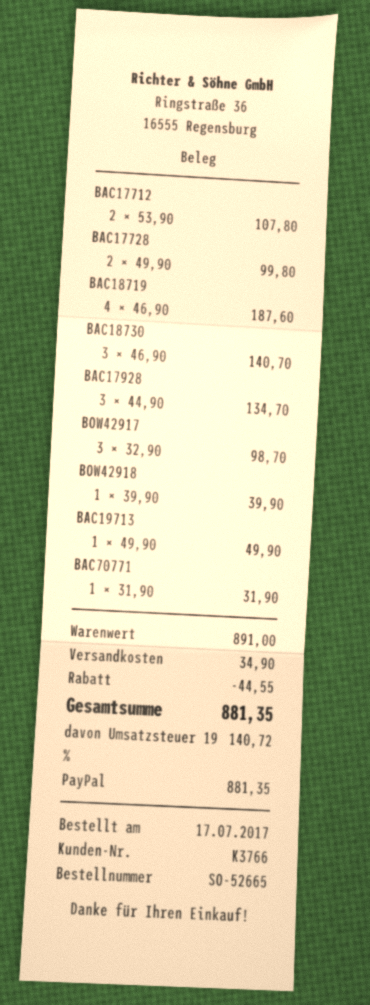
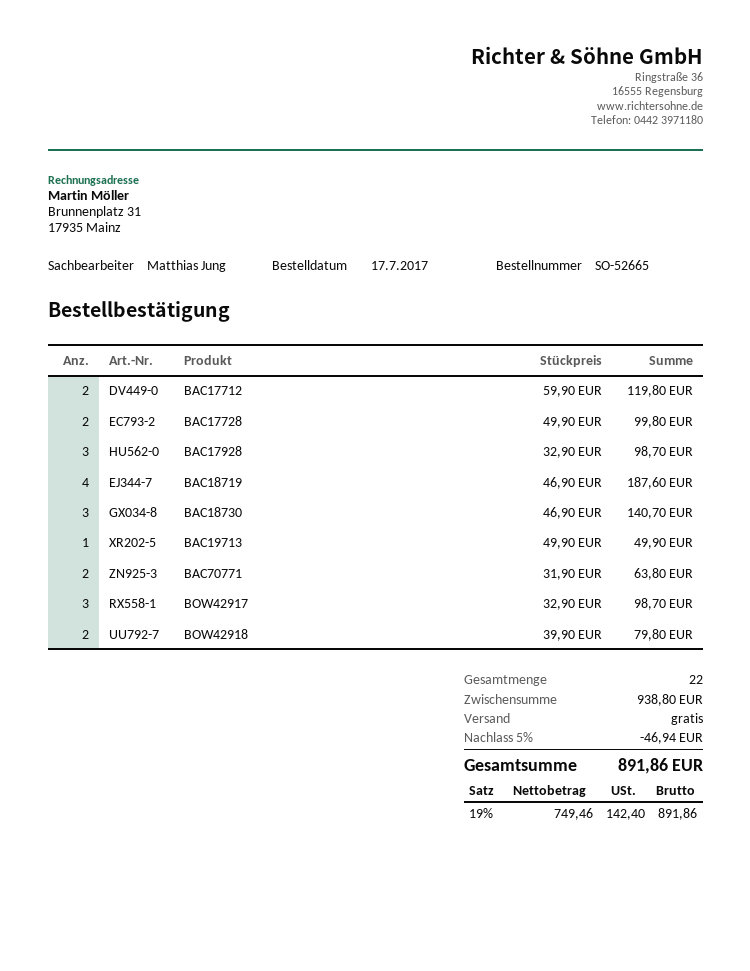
BAC17712: 2 x 53.90 = 107.80 -> 2 x 59.90 = 119.80
BAC17928: 3 x 44.90 = 134.70 -> 3 x 32.90 = 98.70
BOW42918: 1 x 39.90 = 39.90 -> 2 x 39.90 = 79.80
BAC70771: 1 x 31.90 = 31.90 -> 2 x 31.90 = 63.80
subtotal: 891.00 -> 938.80
discount: 44.55 -> 46.94
shipping: 34.90 -> 0.00
tax: 19% = 140.72 -> 19% = 142.40
total: 881.35 -> 891.86

